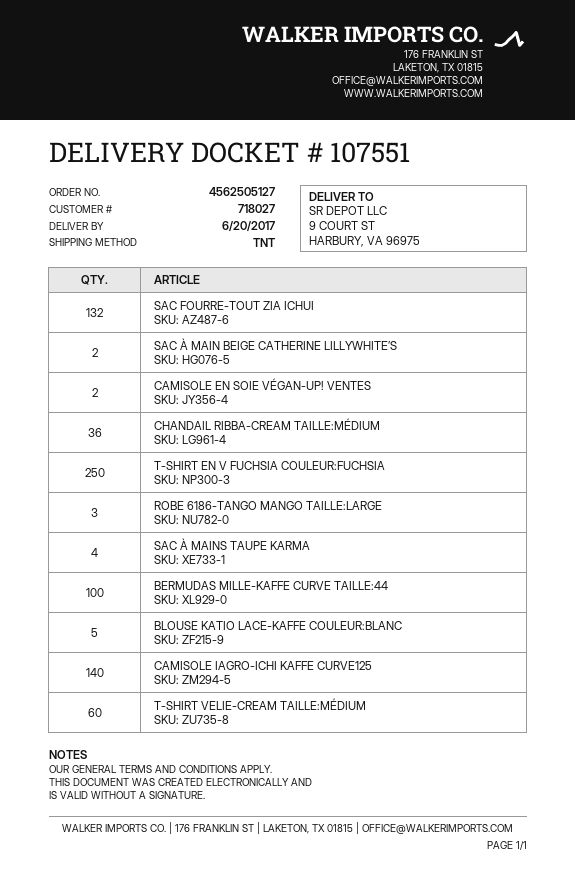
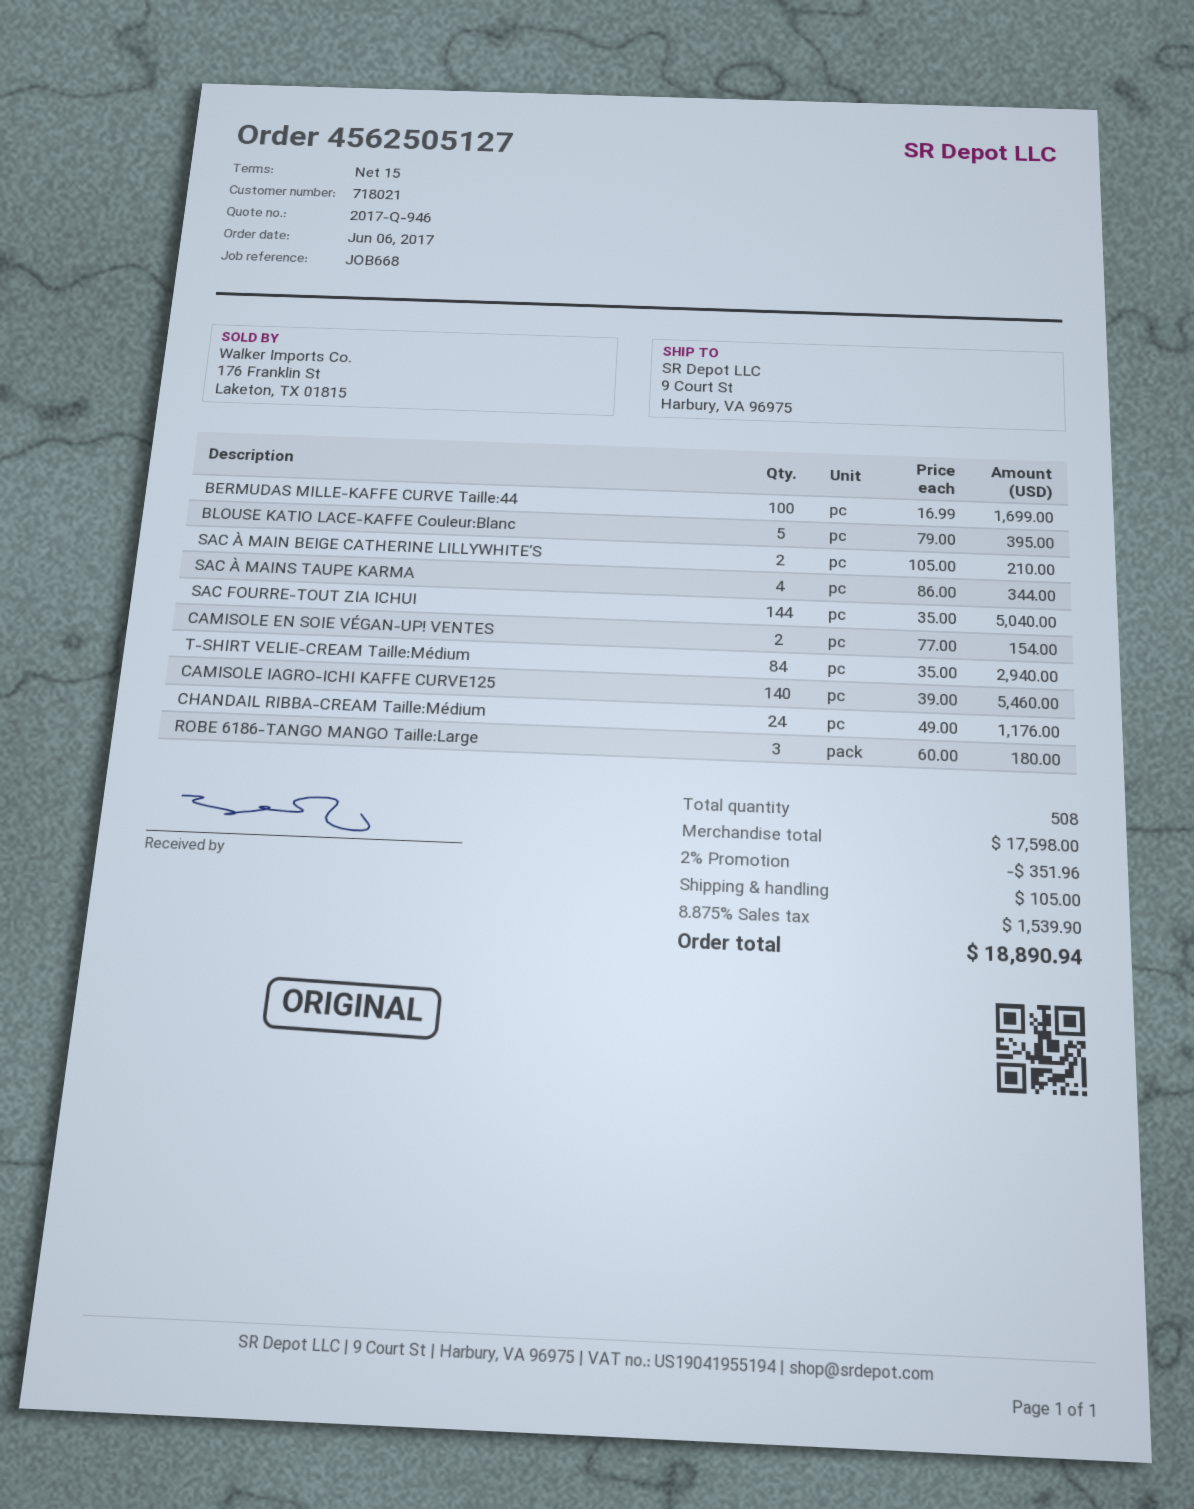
customer number: 718027 -> 718021
SAC FOURRE-TOUT ZIA ICHUI: 132 -> 144
CHANDAIL RIBBA-CREAM TAILLE:MÉDIUM: 36 -> 24
T-SHIRT EN V FUCHSIA COULEUR:FUCHSIA: 250 -> none
T-SHIRT VELIE-CREAM TAILLE:MÉDIUM: 60 -> 84

